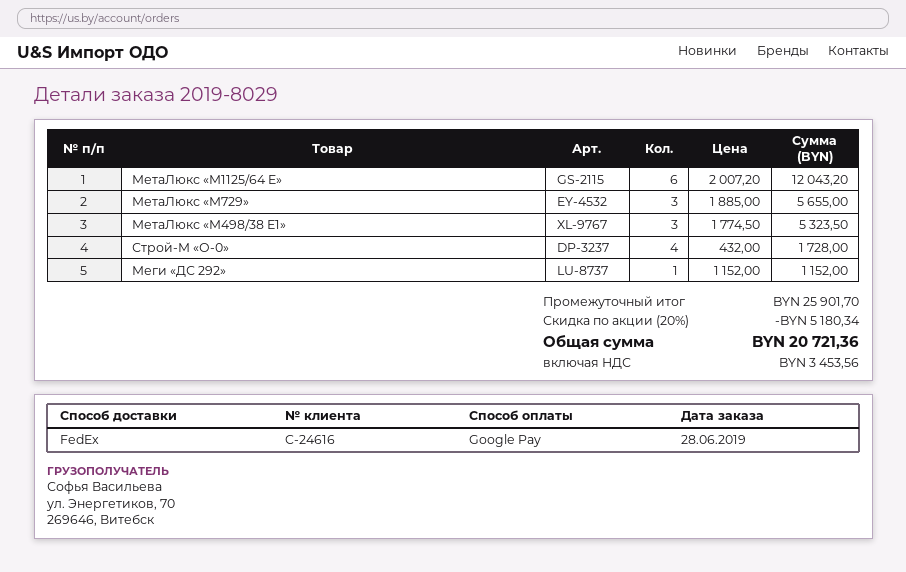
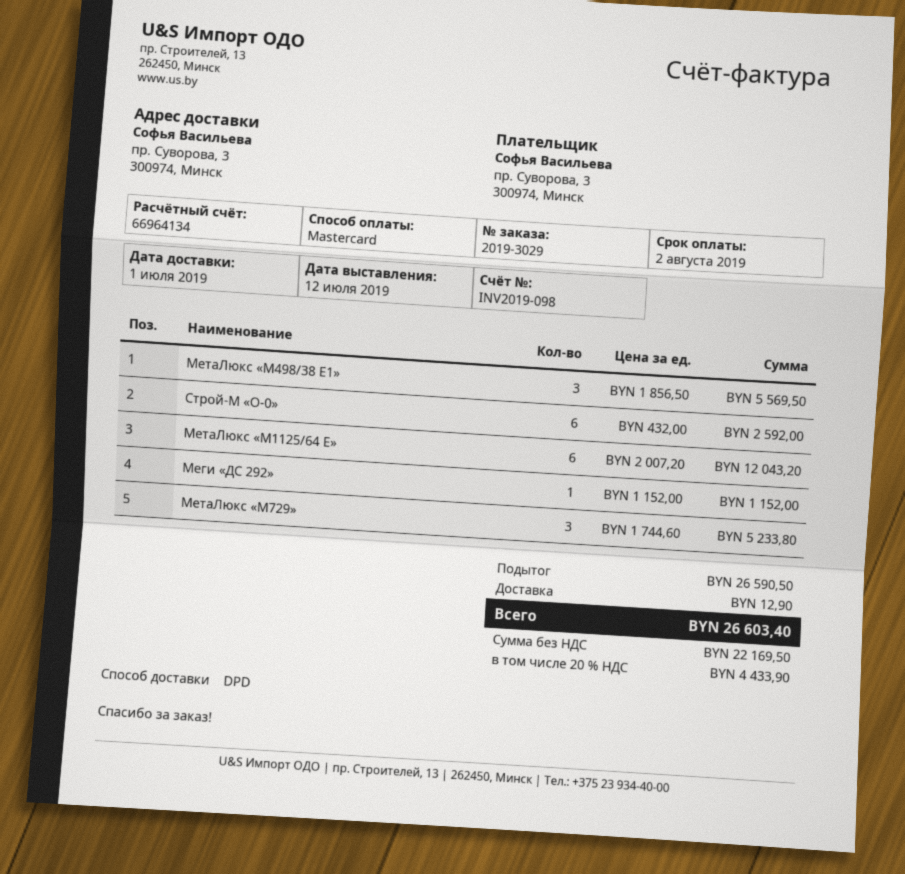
order number: 2019-8029 -> 2019-3029
payment method: Google Pay -> Mastercard
shipping method: FedEx -> DPD
ship to: ул. Энергетиков, 70, 269646, Витебск -> пр. Суворова, 3, 300974, Минск
МетаЛюкс «М729»: 3 x 1885.00 = 5655.00 -> 3 x 1744.60 = 5233.80
МетаЛюкс «М498/38 Е1»: 3 x 1774.50 = 5323.50 -> 3 x 1856.50 = 5569.50
Строй-М «О-0»: 4 x 432.00 = 1728.00 -> 6 x 432.00 = 2592.00
subtotal: 25901.70 -> 26590.50
discount: 20% = 5180.34 -> none
shipping: none -> 12.90
tax: 3453.56 -> 4433.90
total: 20721.36 -> 26603.40

